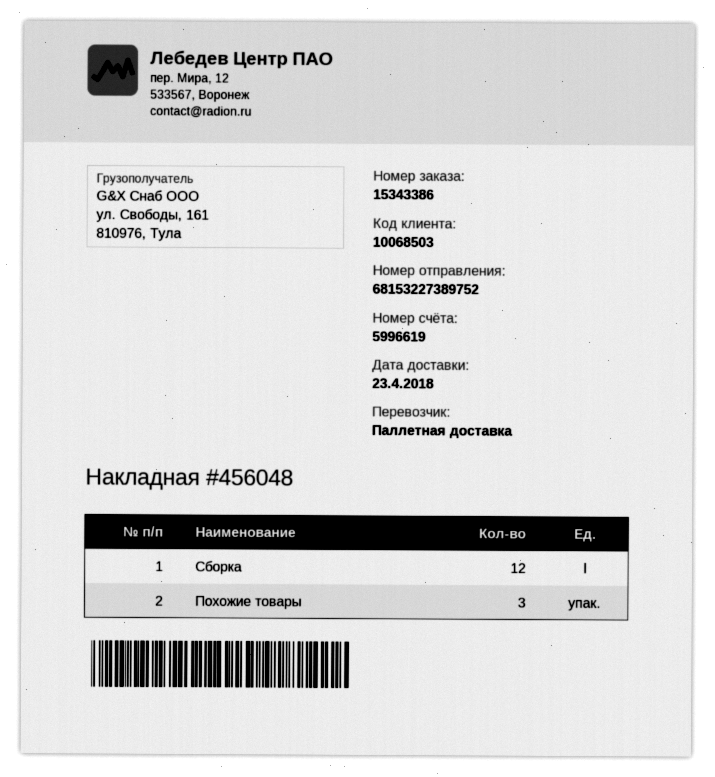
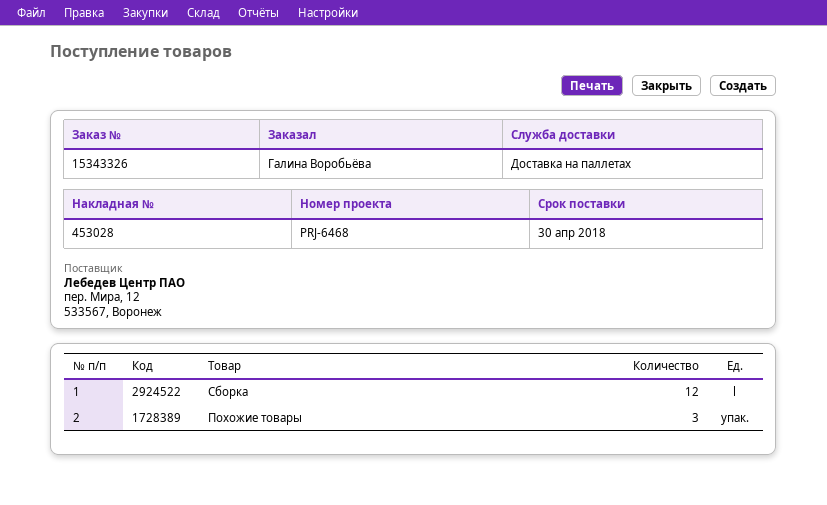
order number: 15343386 -> 15343326
delivery note number: 456048 -> 453028
delivery date: 2018-04-23 -> 2018-04-30

